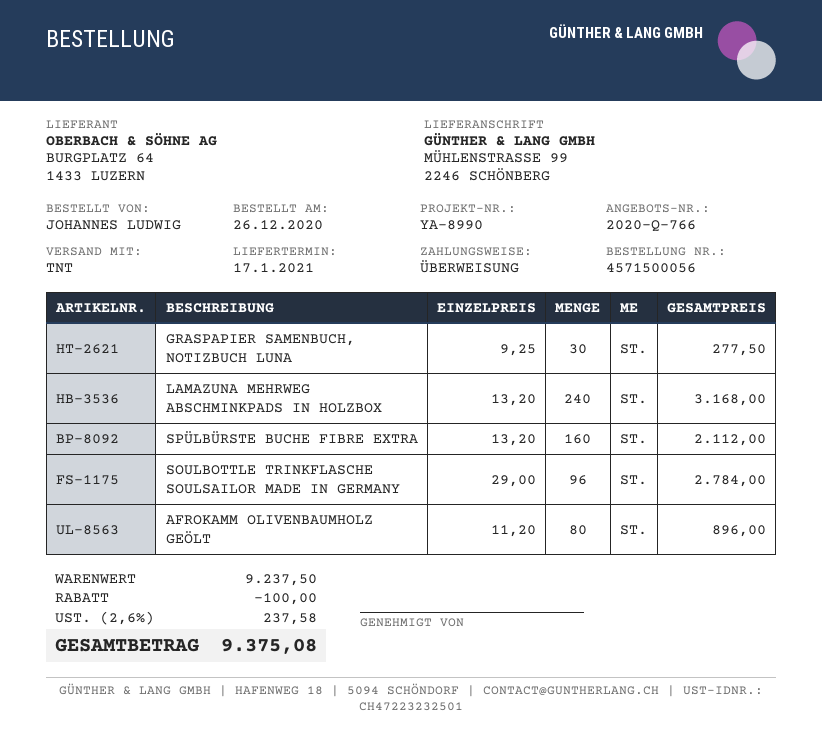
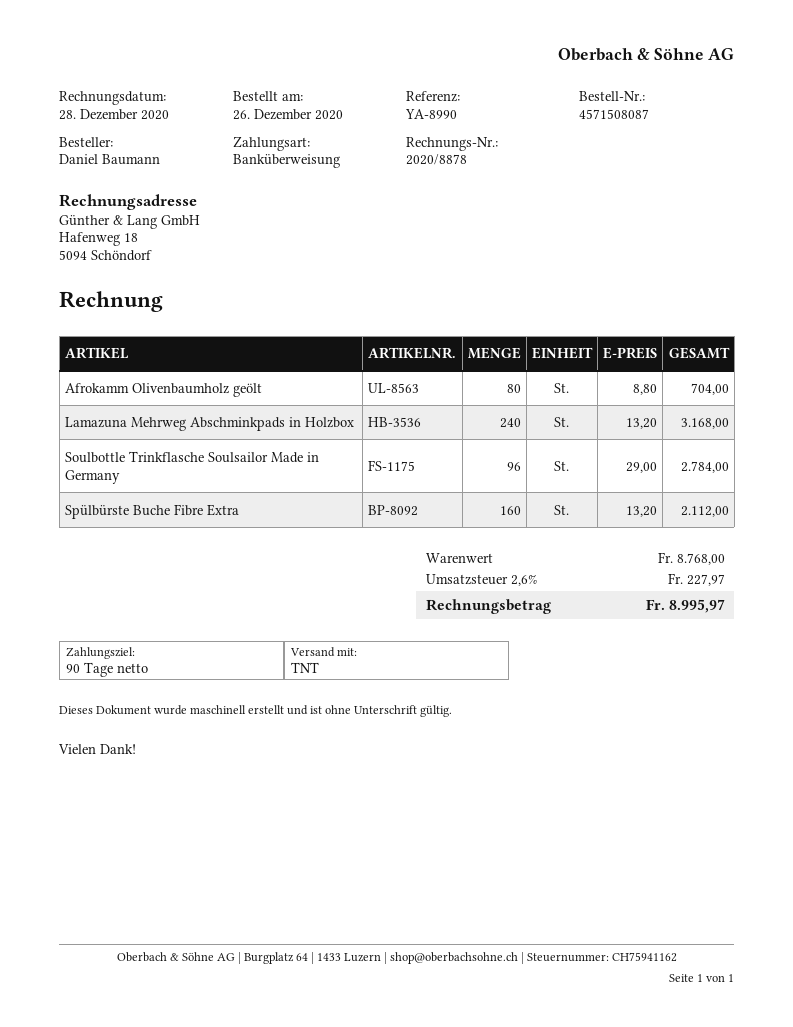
order number: 4571500056 -> 4571508087
ordered by: JOHANNES LUDWIG -> Daniel Baumann
GRASPAPIER SAMENBUCH, NOTIZBUCH LUNA: 30 x 9.25 = 277.50 -> none
AFROKAMM OLIVENBAUMHOLZ GEÖLT: 80 x 11.20 = 896.00 -> 80 x 8.80 = 704.00
subtotal: 9237.50 -> 8768.00
discount: 100.00 -> none
tax: 2.6% = 237.58 -> 2.6% = 227.97
total: 9375.08 -> 8995.97

